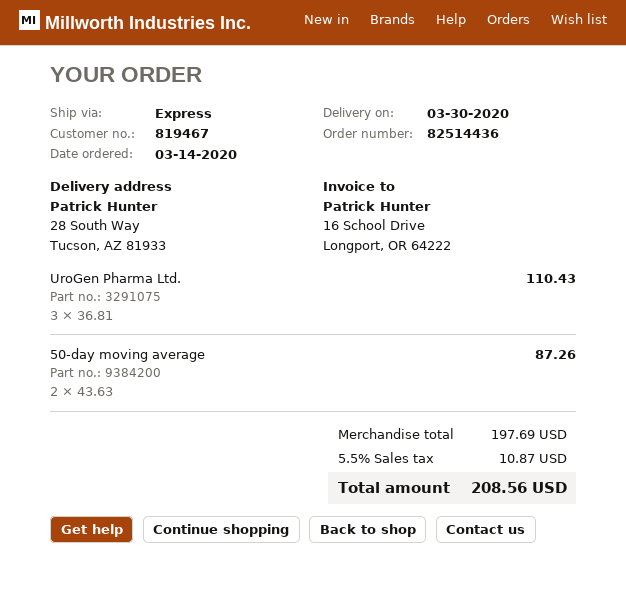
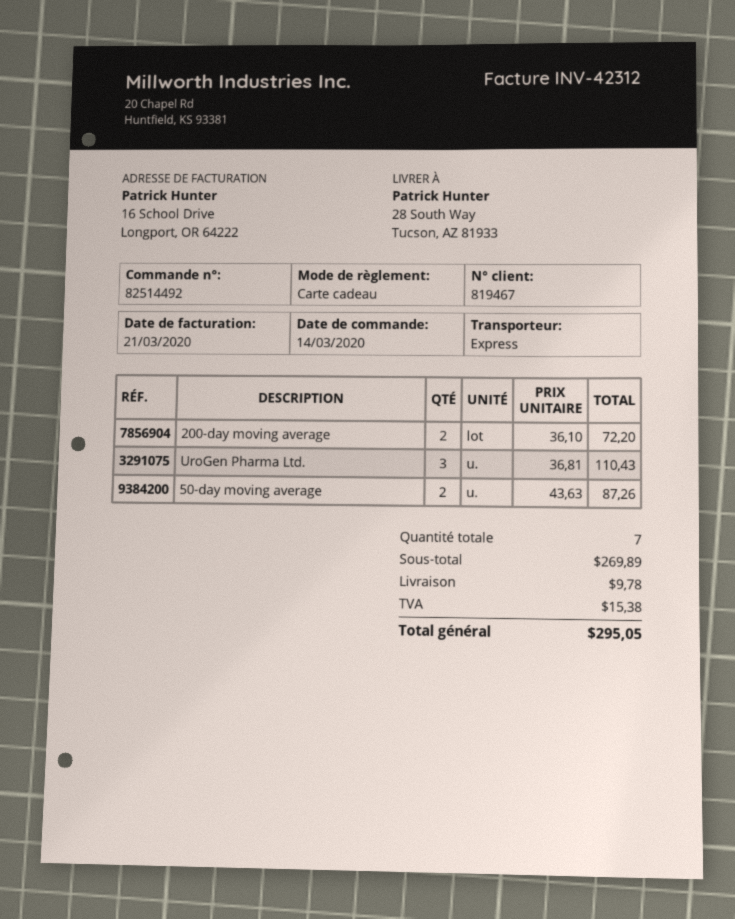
order number: 82514436 -> 82514492
200-day moving average: none -> 2 x 36.10 = 72.20
subtotal: 197.69 -> 269.89
shipping: none -> 9.78
tax: 10.87 -> 15.38
total: 208.56 -> 295.05

